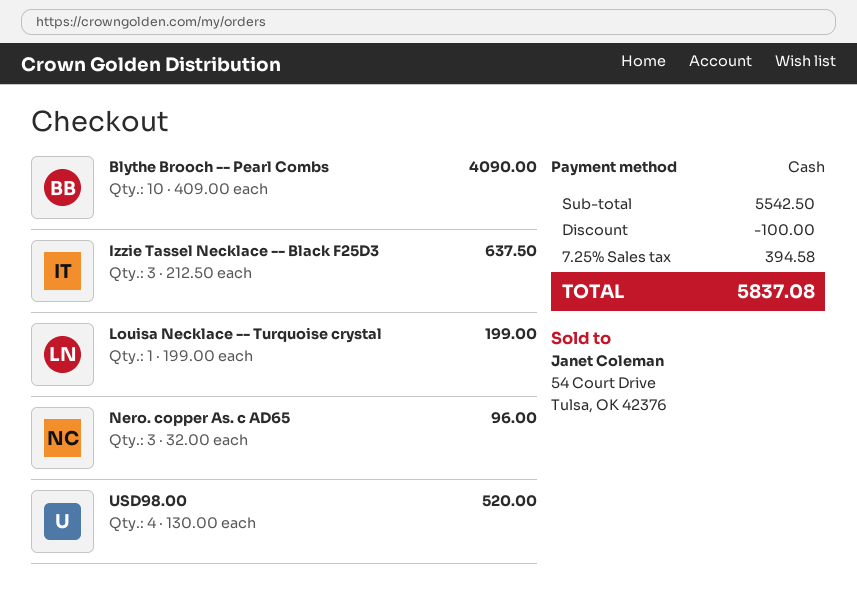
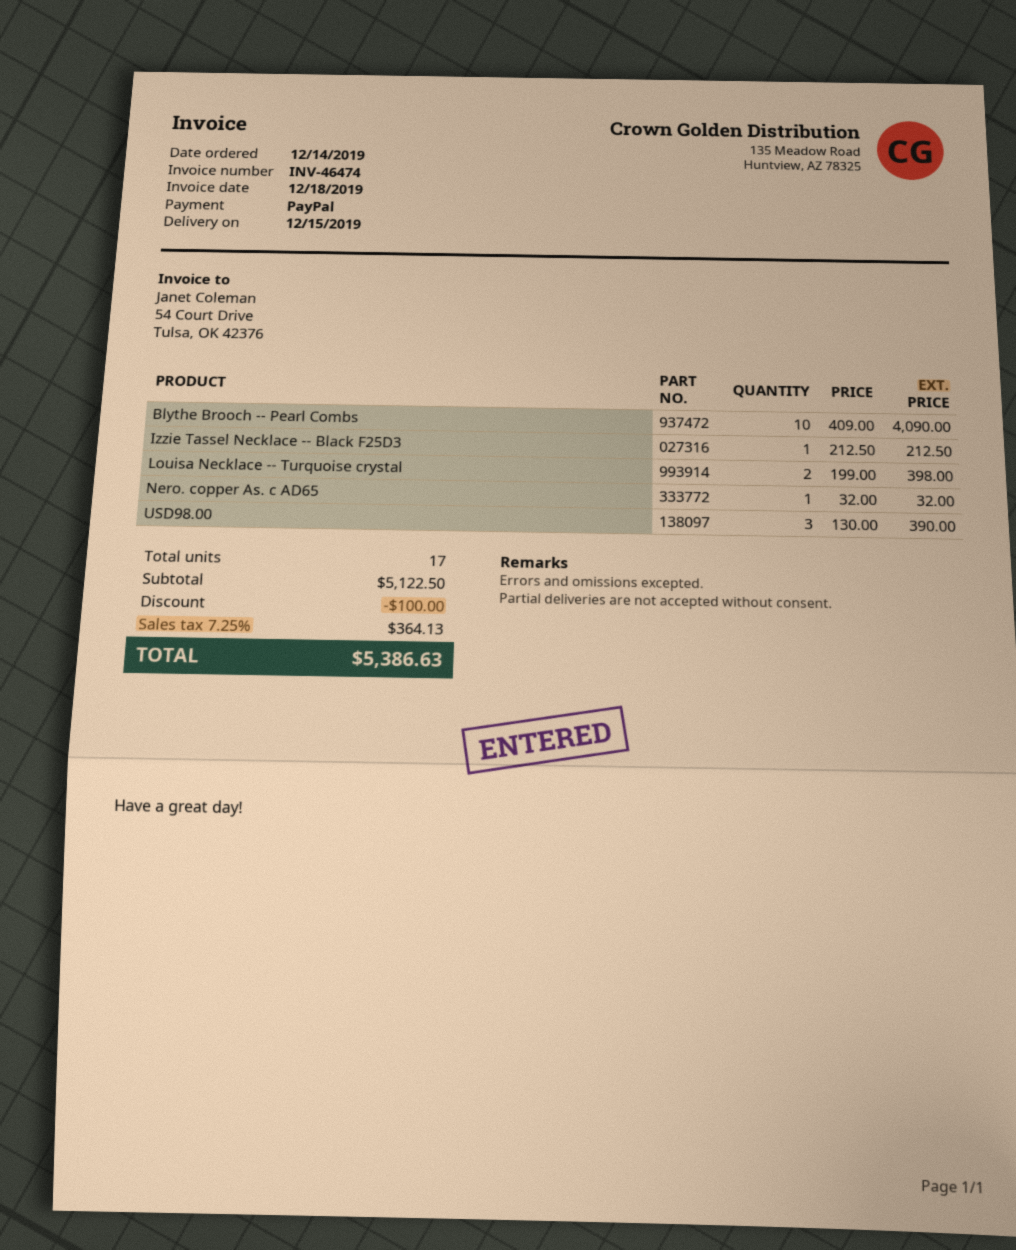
payment method: cash -> PayPal
Izzie Tassel Necklace -- Black F25D3: 3 x 212.50 = 637.50 -> 1 x 212.50 = 212.50
Louisa Necklace -- Turquoise crystal: 1 x 199.00 = 199.00 -> 2 x 199.00 = 398.00
Nero. copper As. c AD65: 3 x 32.00 = 96.00 -> 1 x 32.00 = 32.00
USD98.00: 4 x 130.00 = 520.00 -> 3 x 130.00 = 390.00
subtotal: 5542.50 -> 5122.50
tax: 7.25% = 394.58 -> 7.25% = 364.13
total: 5837.08 -> 5386.63

